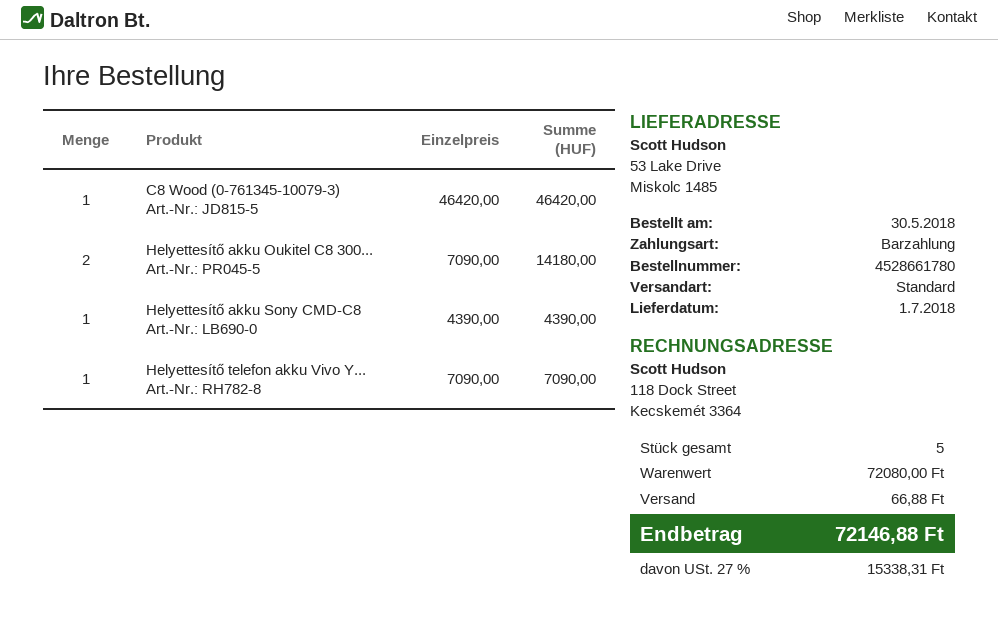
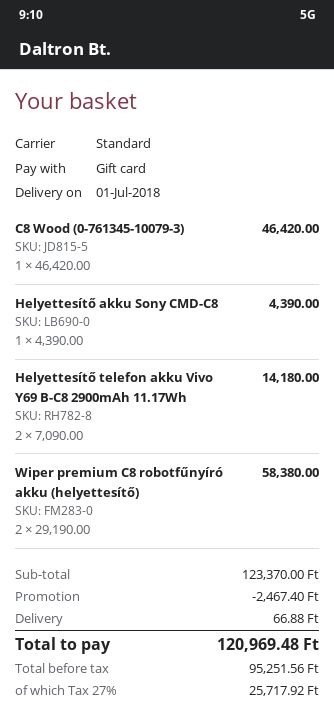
payment method: cash -> gift card
Helyettesítő akku Oukitel C8 300...: 2 x 7090.00 = 14180.00 -> none
Helyettesítő telefon akku Vivo Y...: 1 x 7090.00 = 7090.00 -> 2 x 7090.00 = 14180.00
Wiper premium C8 robotfűnyíró akku (helyettesítő): none -> 2 x 29190.00 = 58380.00
subtotal: 72080.00 -> 123370.00
discount: none -> 2467.40
tax: 27% = 15338.31 -> 27% = 25717.92
total: 72146.88 -> 120969.48

